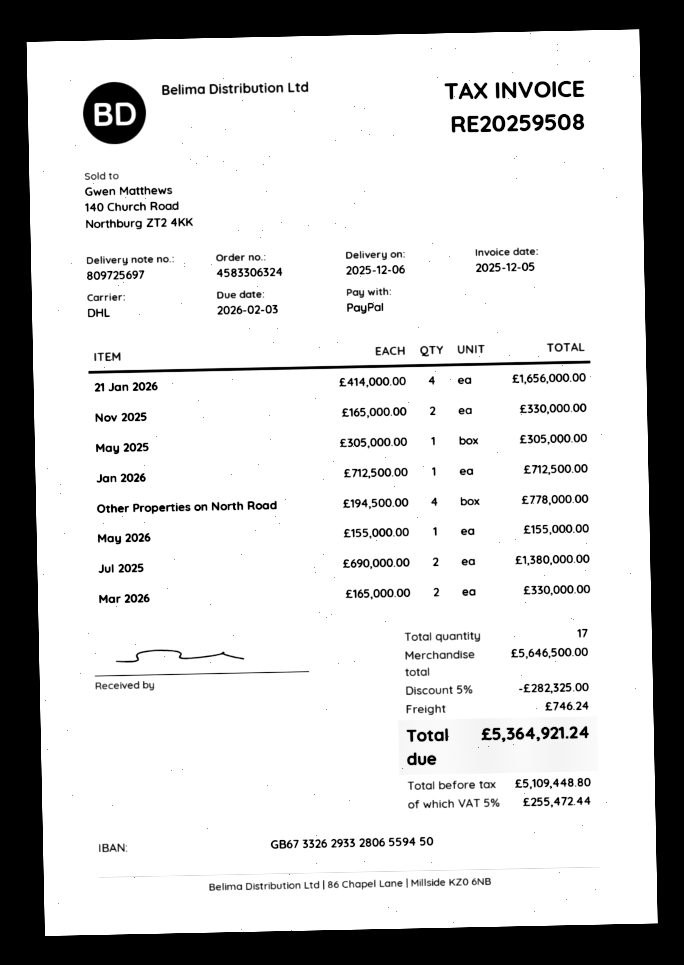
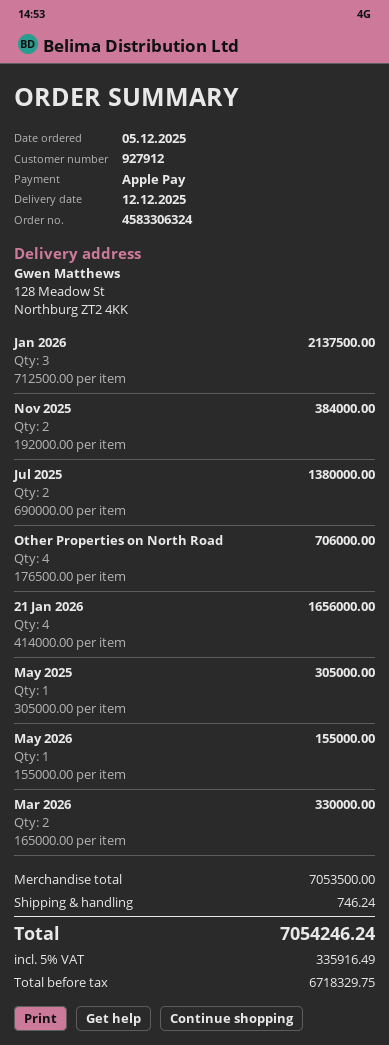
delivery date: 2025-12-06 -> 2025-12-12
payment method: PayPal -> Apple Pay
Nov 2025: 2 x 165000.00 = 330000.00 -> 2 x 192000.00 = 384000.00
Jan 2026: 1 x 712500.00 = 712500.00 -> 3 x 712500.00 = 2137500.00
Other Properties on North Road: 4 x 194500.00 = 778000.00 -> 4 x 176500.00 = 706000.00
subtotal: 5646500.00 -> 7053500.00
discount: 5% = 282325.00 -> none
net: 5109448.80 -> 6718329.75
tax: 5% = 255472.44 -> 5% = 335916.49
total: 5364921.24 -> 7054246.24

